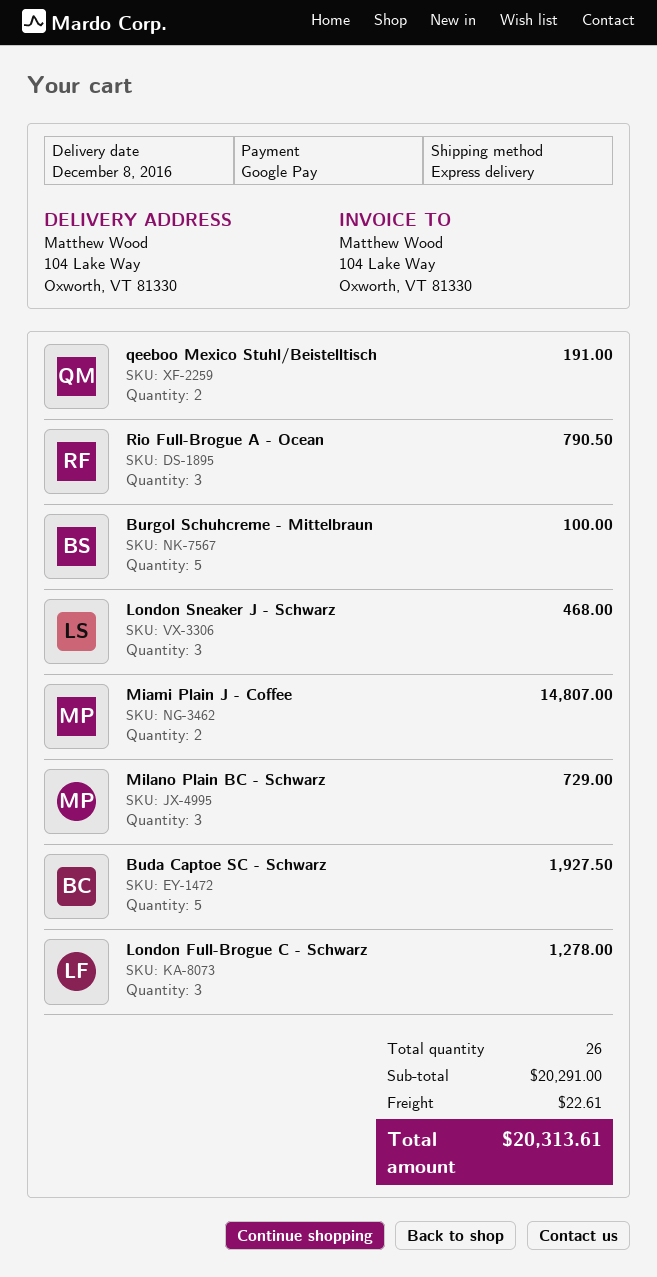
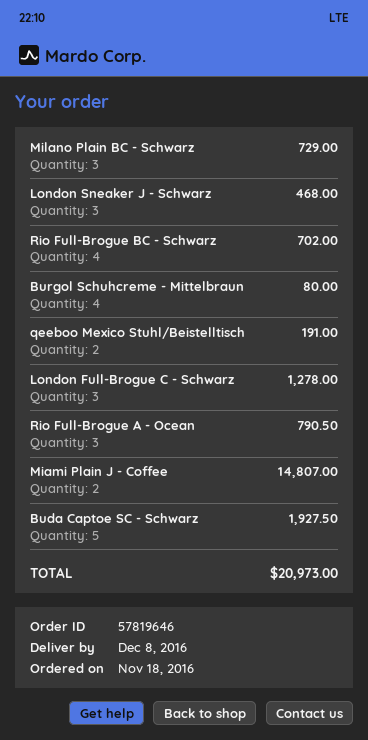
Burgol Schuhcreme - Mittelbraun: 5 for 100.00 -> 4 for 80.00
Rio Full-Brogue BC - Schwarz: none -> 4 for 702.00
shipping: 22.61 -> none
total: 20313.61 -> 20973.00

